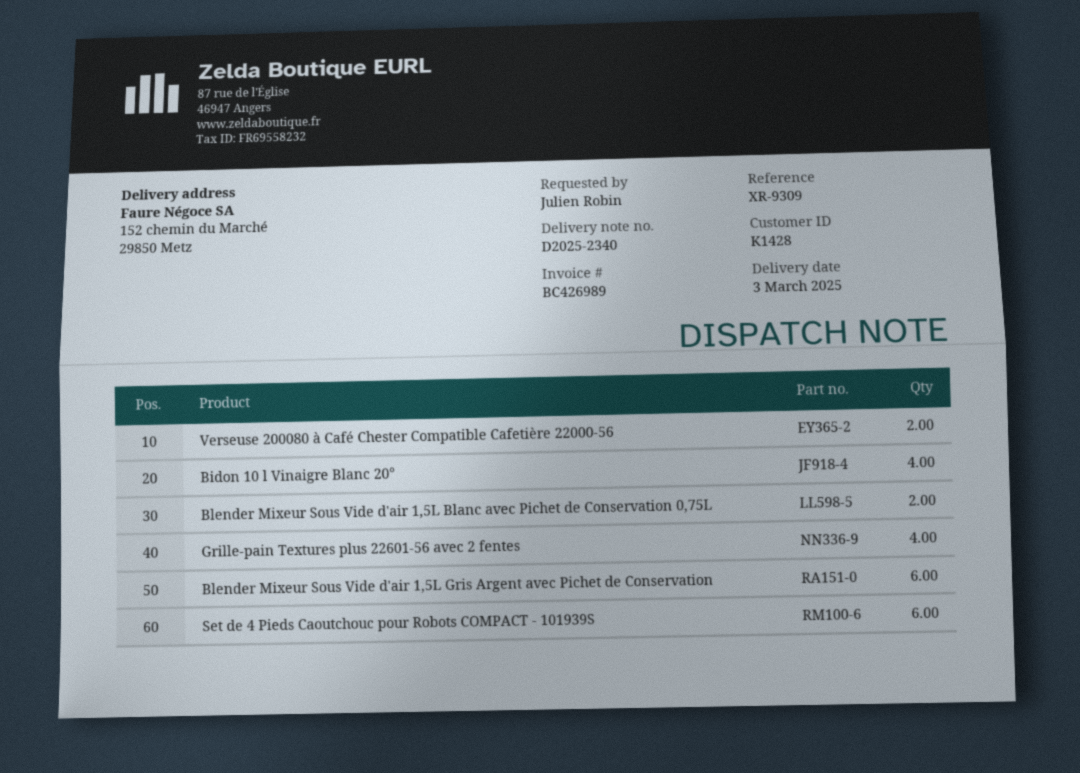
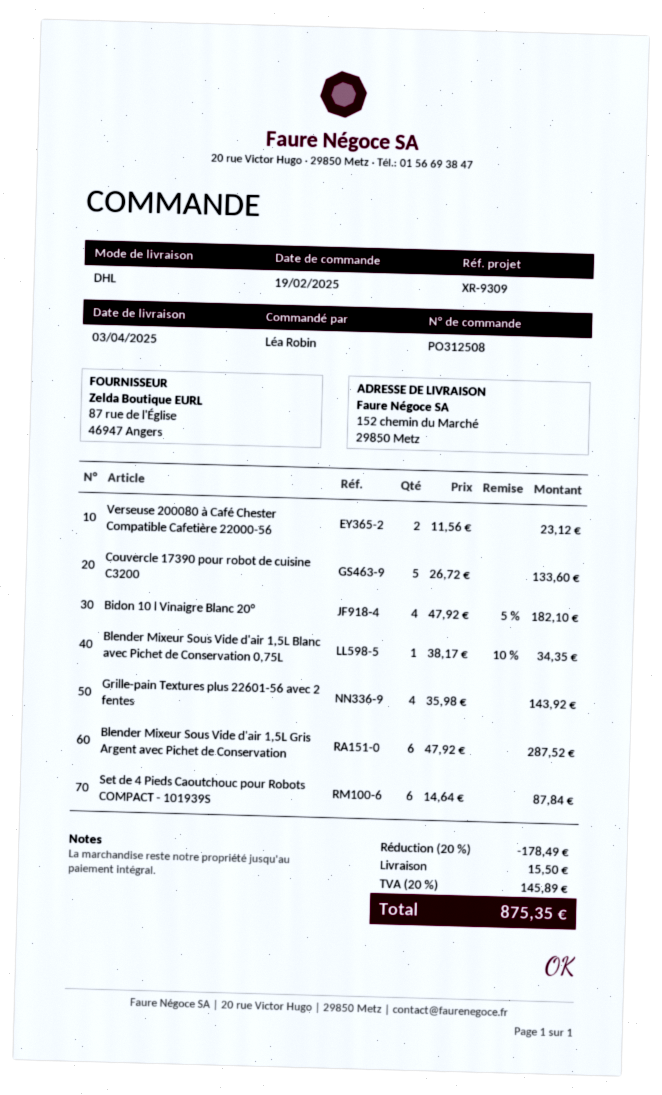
delivery date: 2025-03-03 -> 2025-04-03
ordered by: Julien Robin -> Léa Robin
Blender Mixeur Sous Vide d'air 1,5L Blanc avec Pichet de Conservation 0,75L: 2 -> 1
Couvercle 17390 pour robot de cuisine C3200: none -> 5

